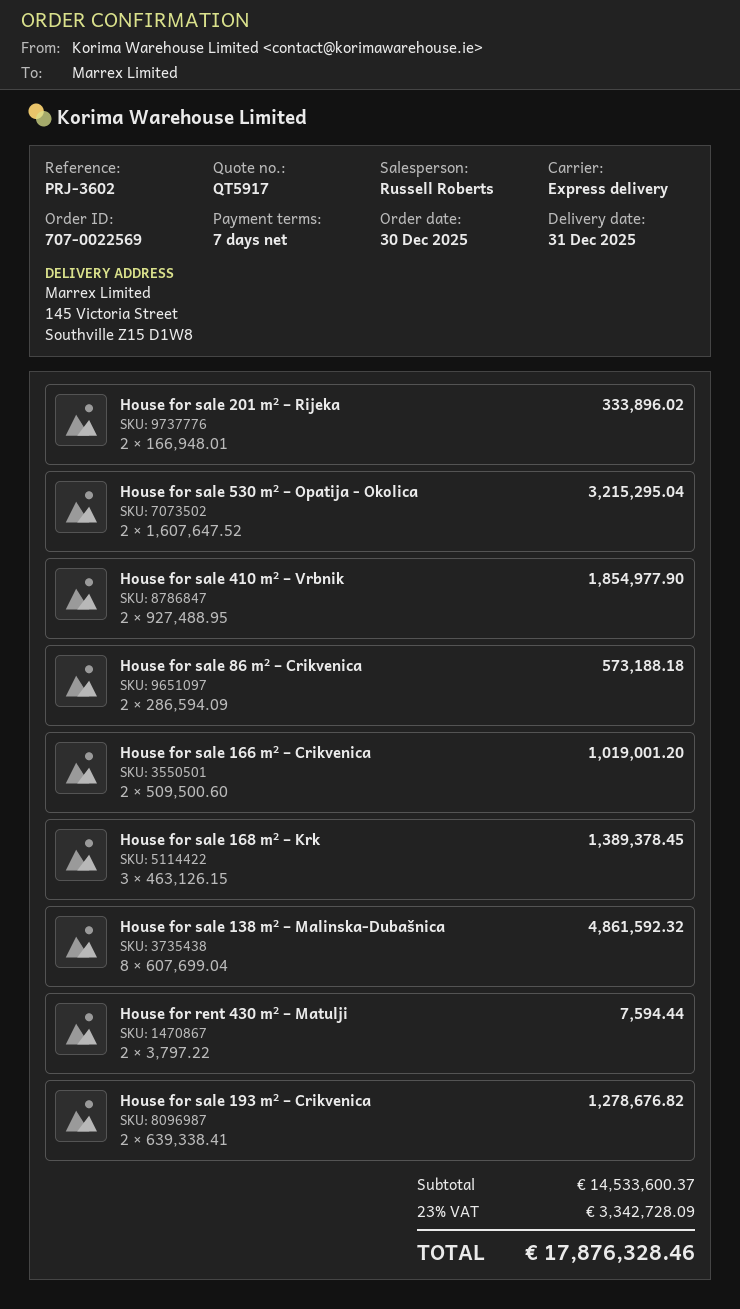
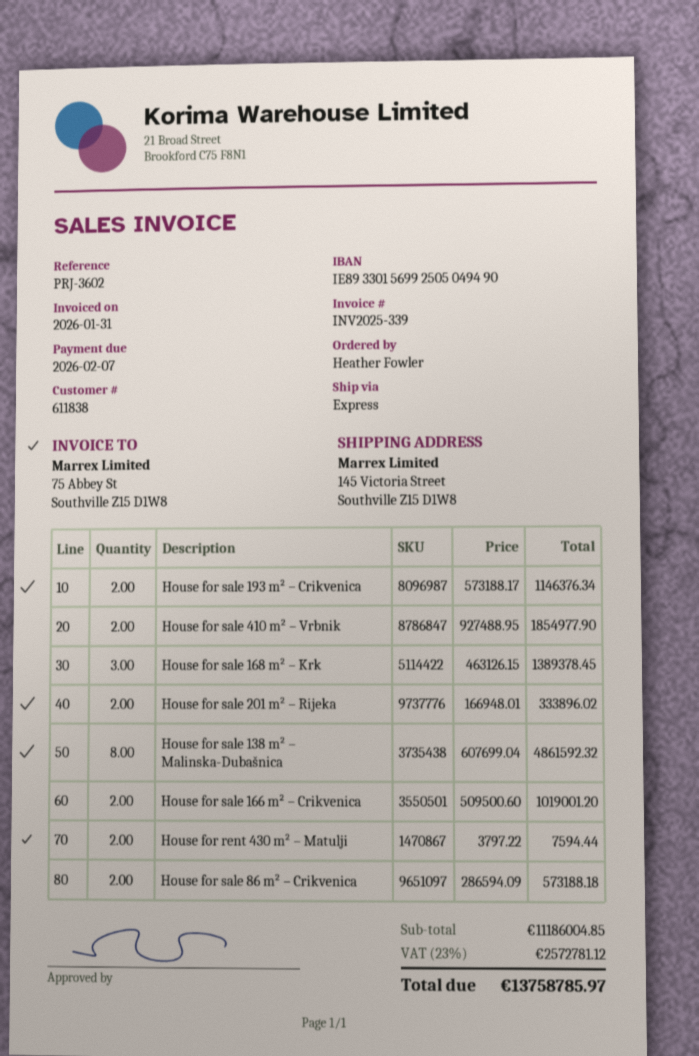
House for sale 530 m² – Opatija - Okolica: 2 x 1607647.52 = 3215295.04 -> none
House for sale 193 m² – Crikvenica: 2 x 639338.41 = 1278676.82 -> 2 x 573188.17 = 1146376.34
subtotal: 14533600.37 -> 11186004.85
tax: 23% = 3342728.09 -> 23% = 2572781.12
total: 17876328.46 -> 13758785.97

